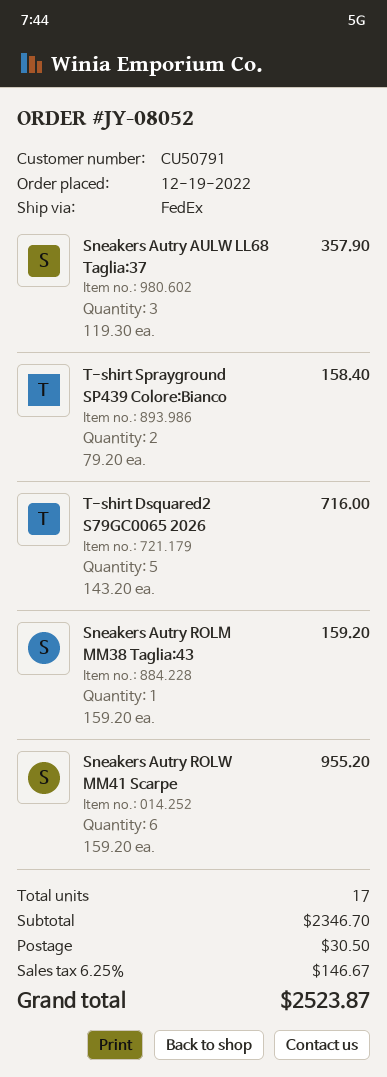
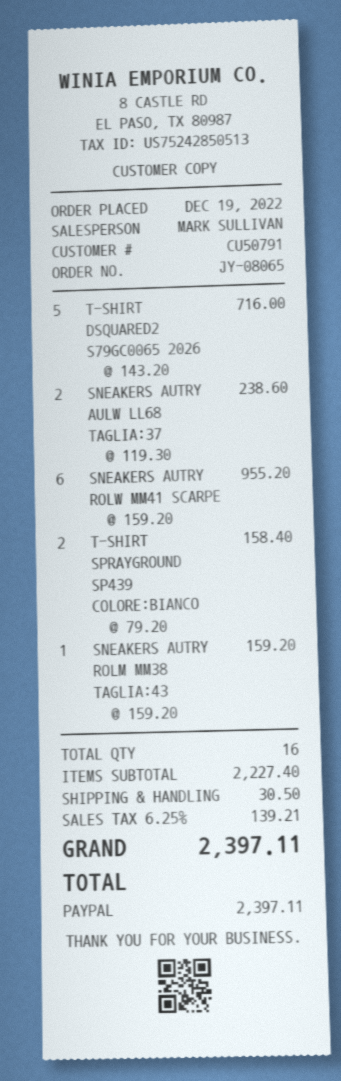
order number: JY-08052 -> JY-08065
Sneakers Autry AULW LL68 Taglia:37: 3 x 119.30 = 357.90 -> 2 x 119.30 = 238.60
total quantity: 17 -> 16
subtotal: 2346.70 -> 2227.40
tax: 6.25% = 146.67 -> 6.25% = 139.21
total: 2523.87 -> 2397.11

